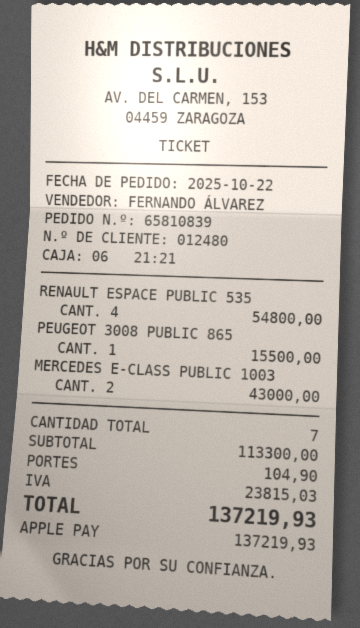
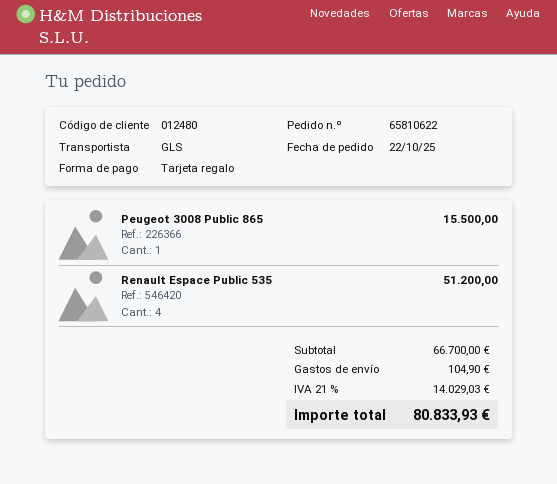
order number: 65810839 -> 65810622
payment method: Apple Pay -> gift card
RENAULT ESPACE PUBLIC 535: 4 for 54800.00 -> 4 for 51200.00
MERCEDES E-CLASS PUBLIC 1003: 2 for 43000.00 -> none
subtotal: 113300.00 -> 66700.00
tax: 23815.03 -> 14029.03
total: 137219.93 -> 80833.93

